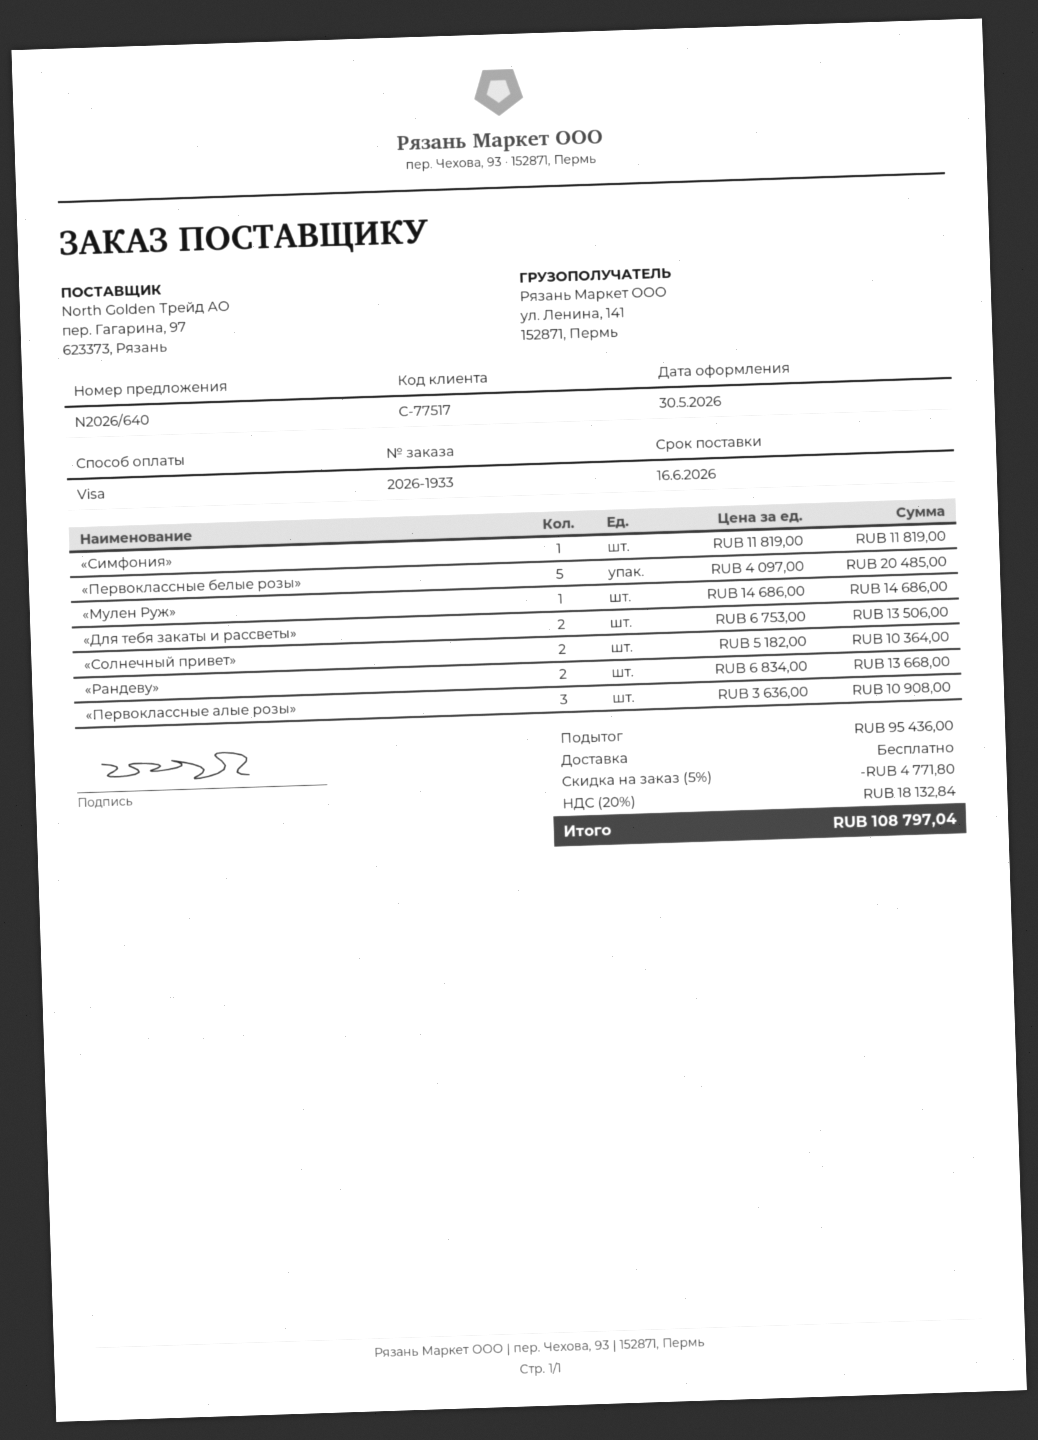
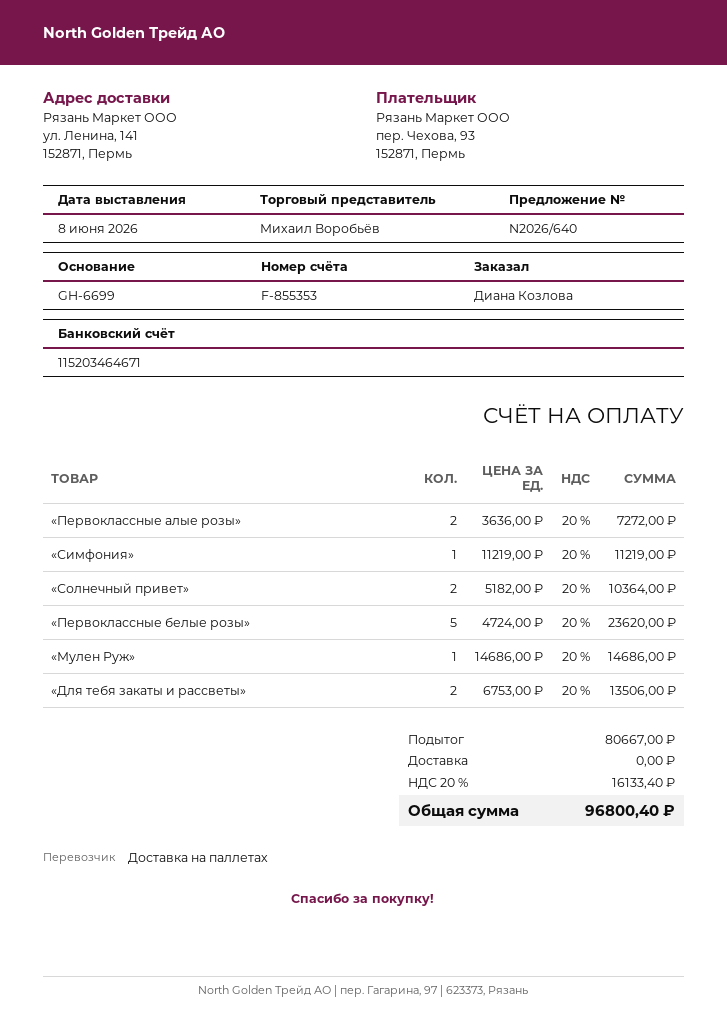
«Симфония»: 1 x 11819.00 = 11819.00 -> 1 x 11219.00 = 11219.00
«Первоклассные белые розы»: 5 x 4097.00 = 20485.00 -> 5 x 4724.00 = 23620.00
«Рандеву»: 2 x 6834.00 = 13668.00 -> none
«Первоклассные алые розы»: 3 x 3636.00 = 10908.00 -> 2 x 3636.00 = 7272.00
subtotal: 95436.00 -> 80667.00
discount: 5% = 4771.80 -> none
tax: 20% = 18132.84 -> 20% = 16133.40
total: 108797.04 -> 96800.40

